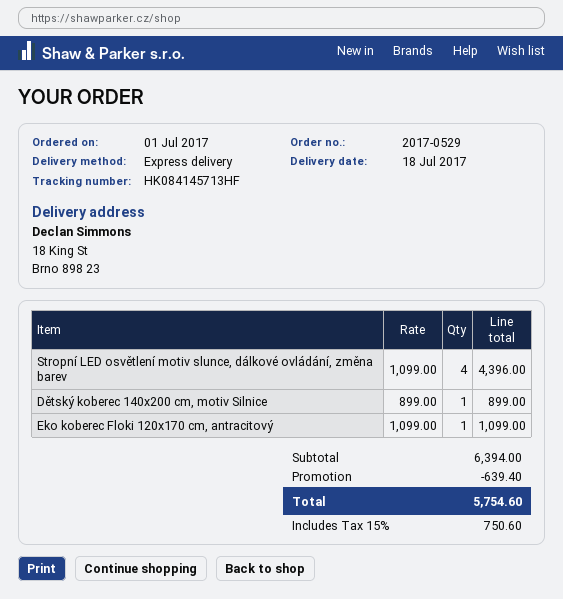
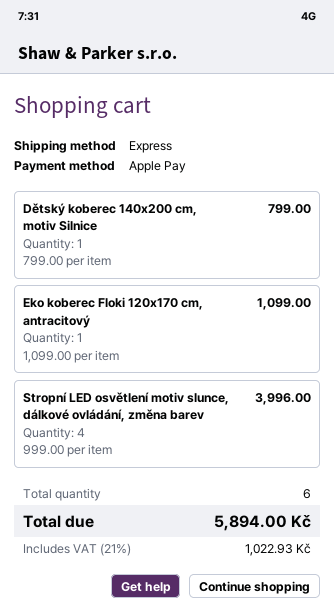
Stropní LED osvětlení motiv slunce, dálkové ovládání, změna barev: 4 x 1099.00 = 4396.00 -> 4 x 999.00 = 3996.00
Dětský koberec 140x200 cm, motiv Silnice: 1 x 899.00 = 899.00 -> 1 x 799.00 = 799.00
discount: 639.40 -> none
tax: 15% = 750.60 -> 21% = 1022.93
total: 5754.60 -> 5894.00

